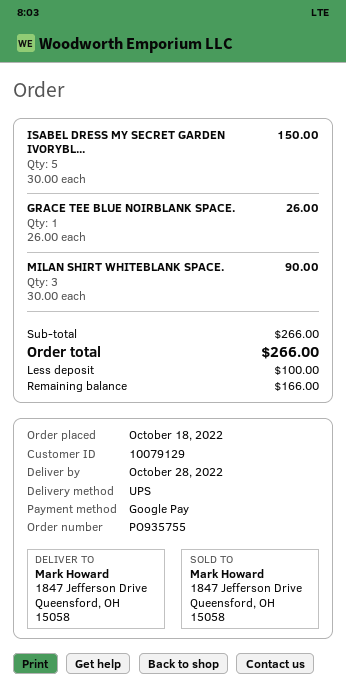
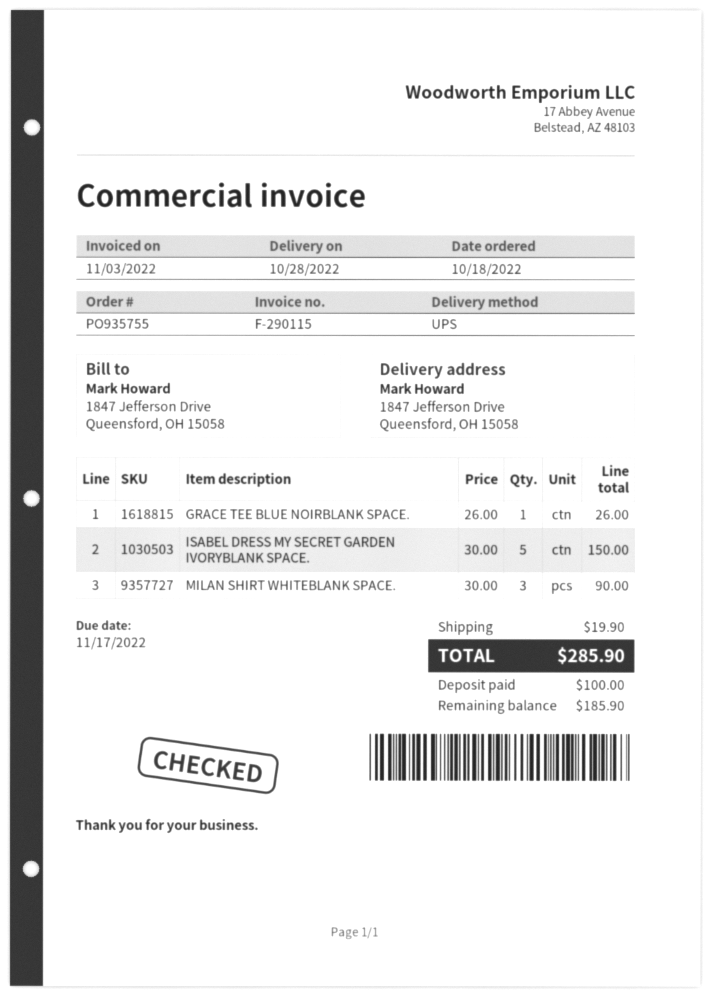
shipping: none -> 19.90
total: 266.00 -> 285.90
balance: 166.00 -> 185.90

